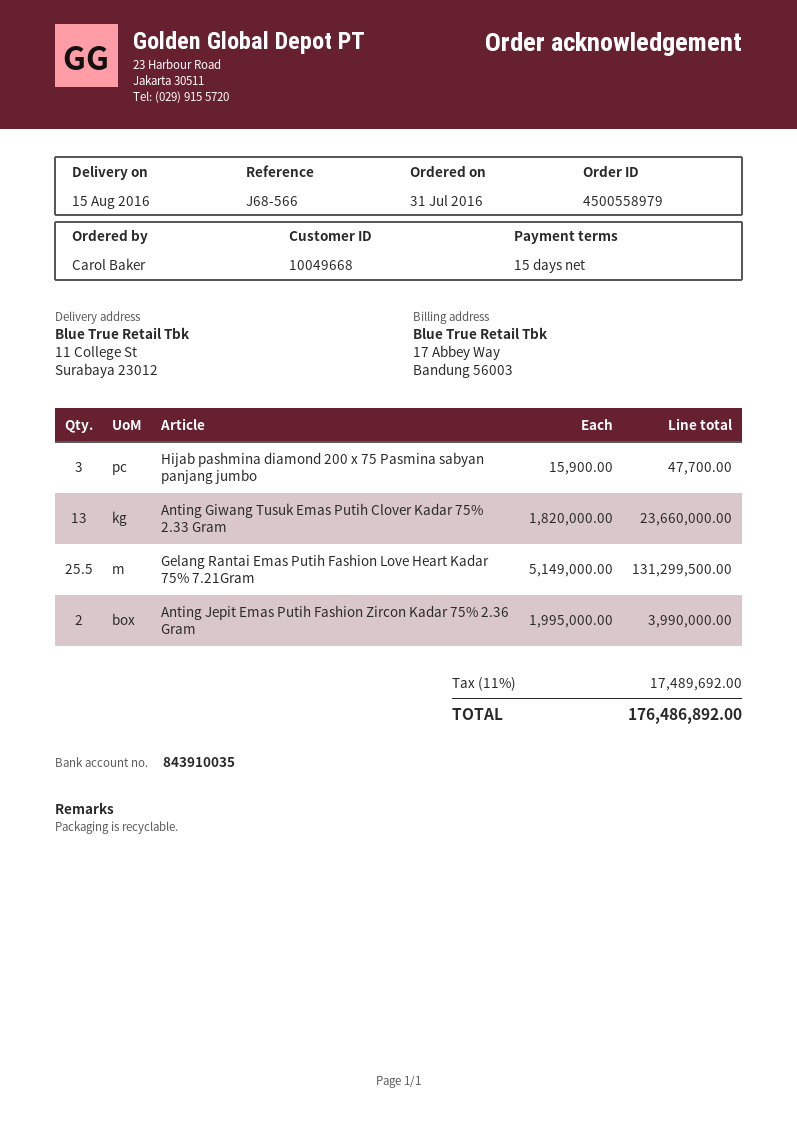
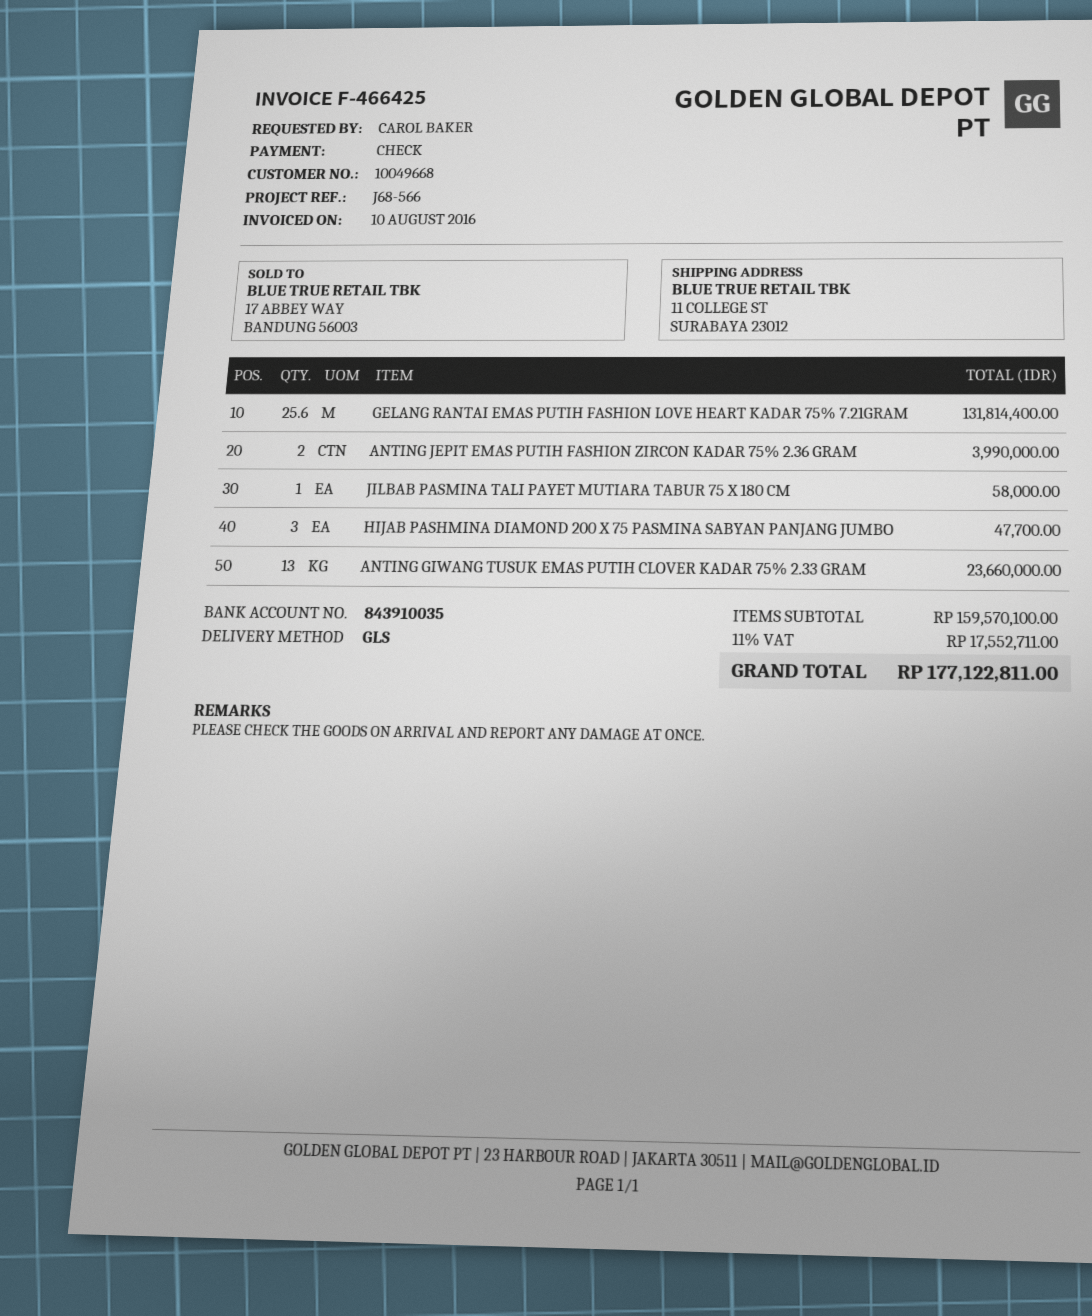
Gelang Rantai Emas Putih Fashion Love Heart Kadar 75% 7.21Gram: 25.5 for 131299500.00 -> 25.6 for 131814400.00
JILBAB PASMINA TALI PAYET MUTIARA TABUR 75 X 180 CM: none -> 1 for 58000.00
tax: 11% = 17489692.00 -> 11% = 17552711.00
total: 176486892.00 -> 177122811.00

